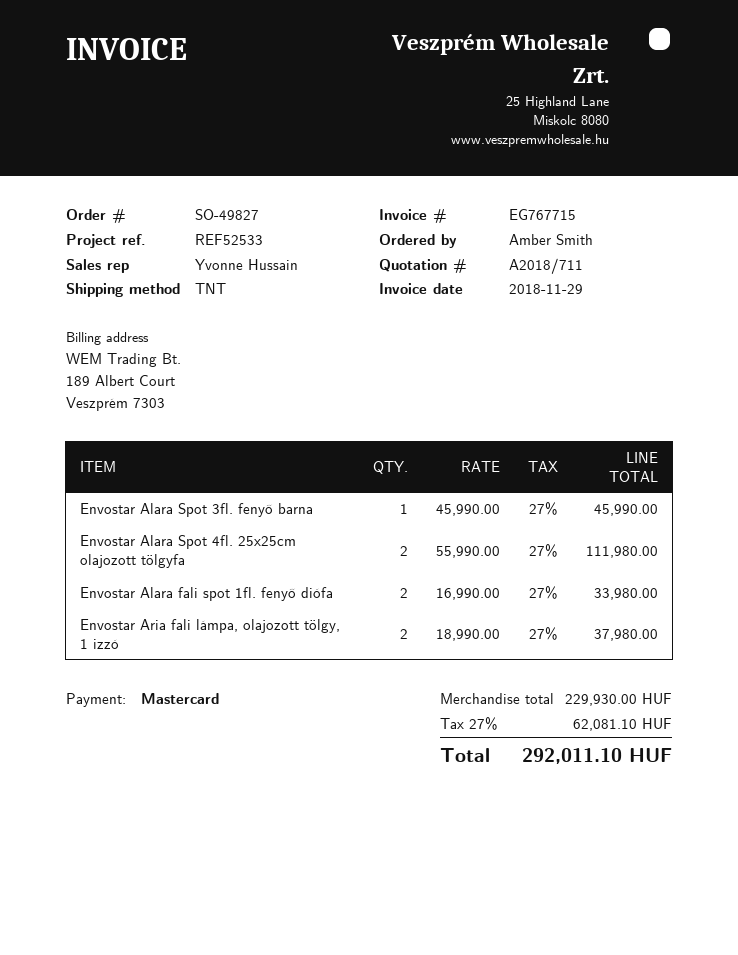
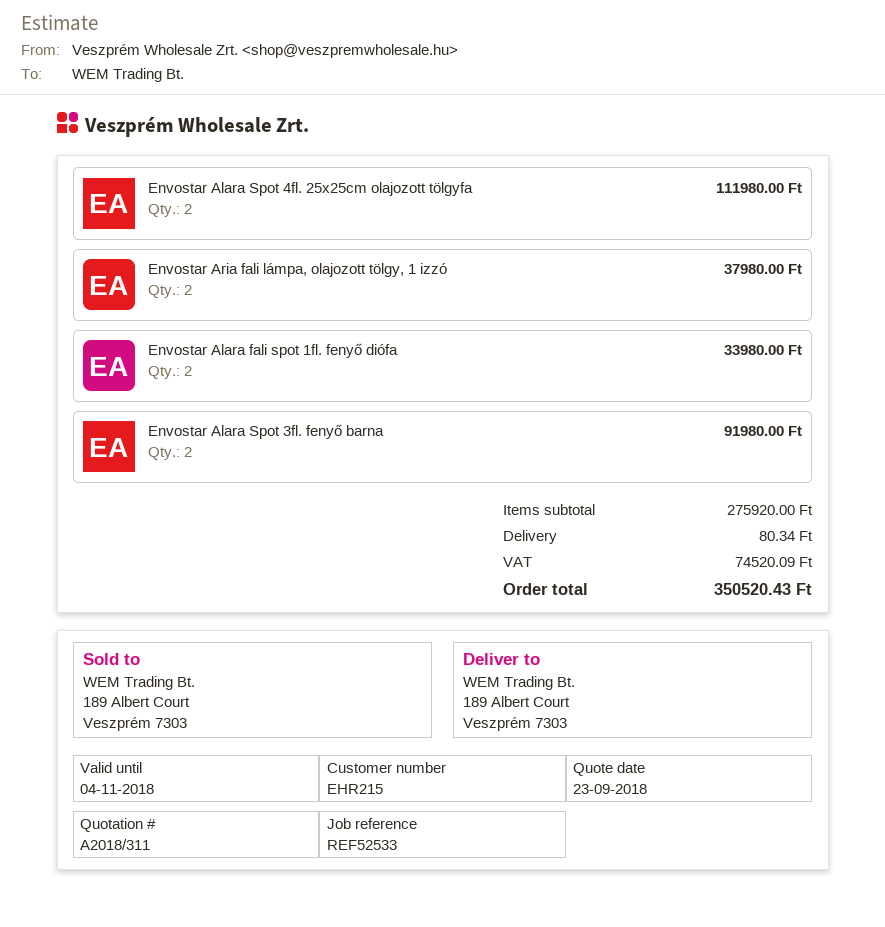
quote number: A2018/711 -> A2018/311
Envostar Alara Spot 3fl. fenyő barna: 1 for 45990.00 -> 2 for 91980.00
subtotal: 229930.00 -> 275920.00
shipping: none -> 80.34
tax: 62081.10 -> 74520.09
total: 292011.10 -> 350520.43

